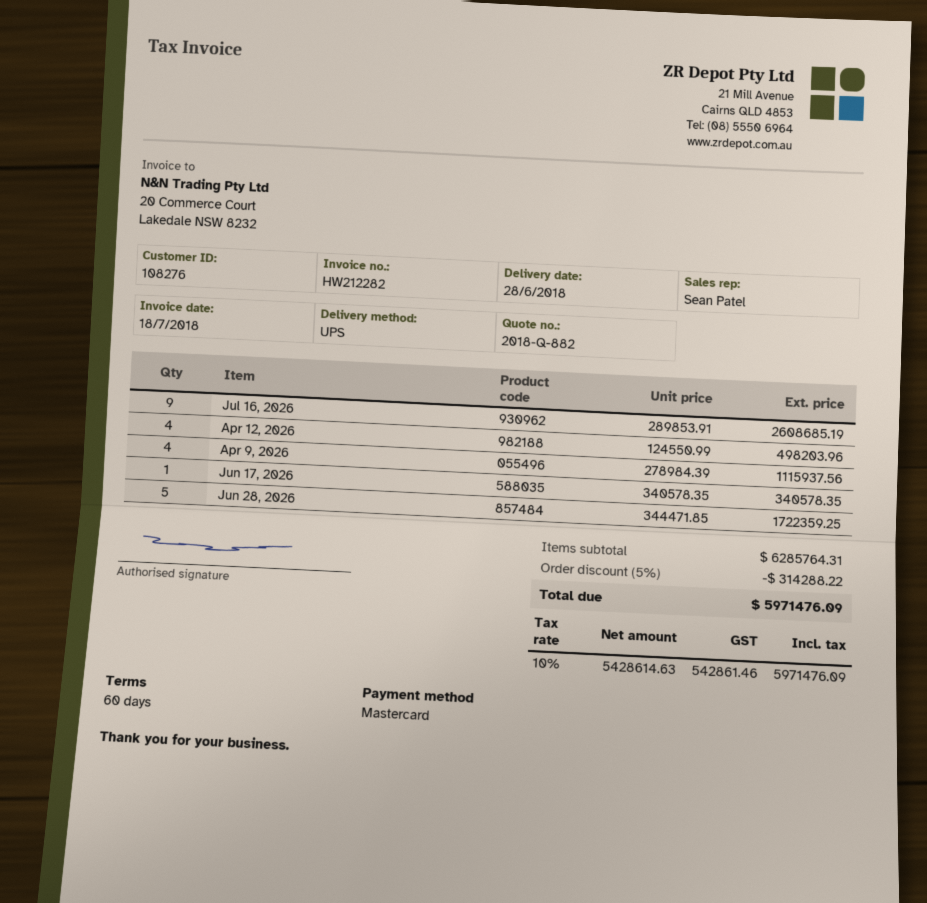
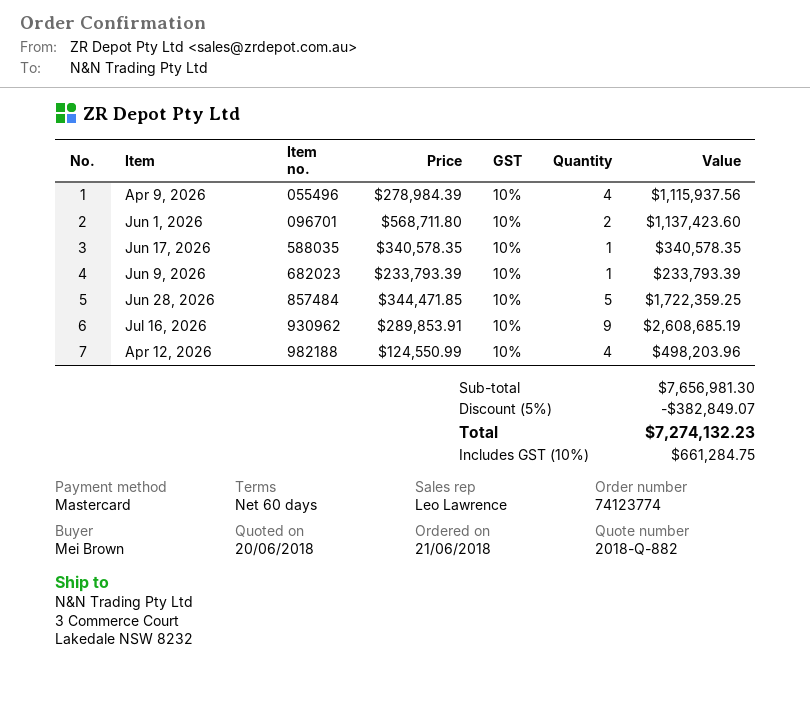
sales rep: Sean Patel -> Leo Lawrence
Jun 1, 2026: none -> 2 x 568711.80 = 1137423.60
Jun 9, 2026: none -> 1 x 233793.39 = 233793.39
subtotal: 6285764.31 -> 7656981.30
discount: 5% = 314288.22 -> 5% = 382849.07
tax: 10% = 542861.46 -> 10% = 661284.75
total: 5971476.09 -> 7274132.23

